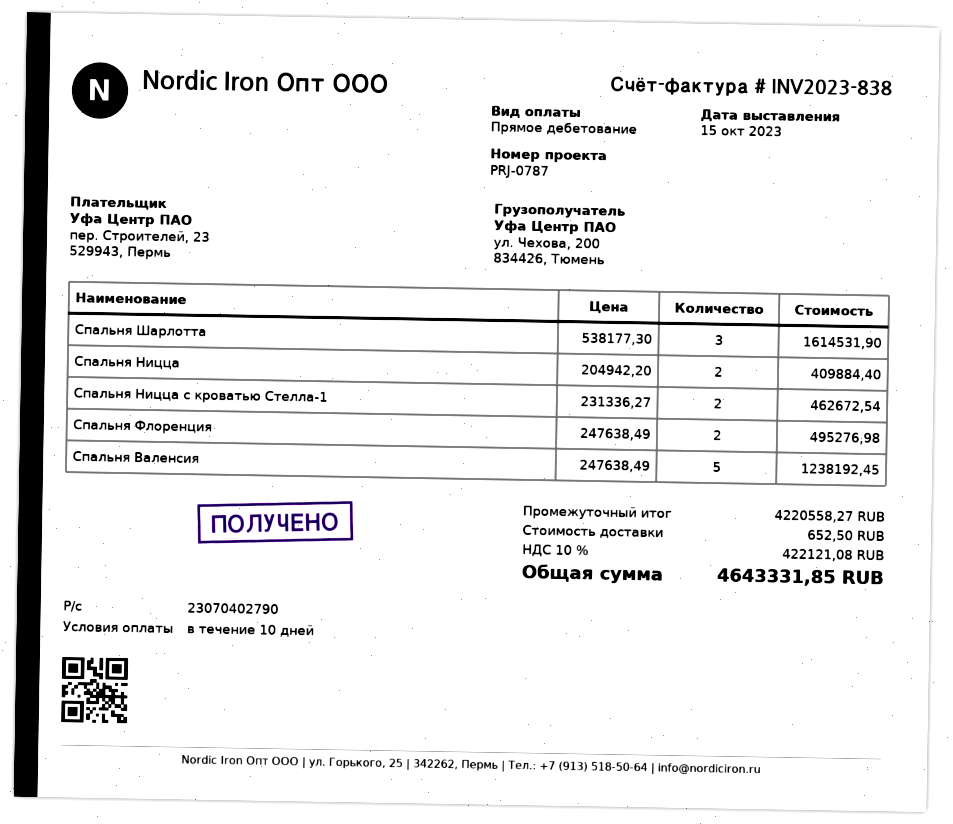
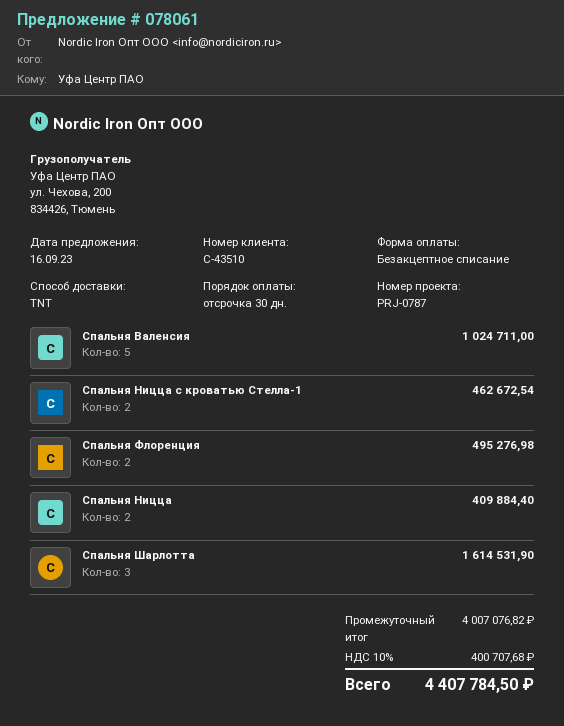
payment terms: 10 days -> 30 days
Спальня Валенсия: 5 for 1238192.45 -> 5 for 1024711.00
subtotal: 4220558.27 -> 4007076.82
shipping: 652.50 -> none
tax: 10% = 422121.08 -> 10% = 400707.68
total: 4643331.85 -> 4407784.50

